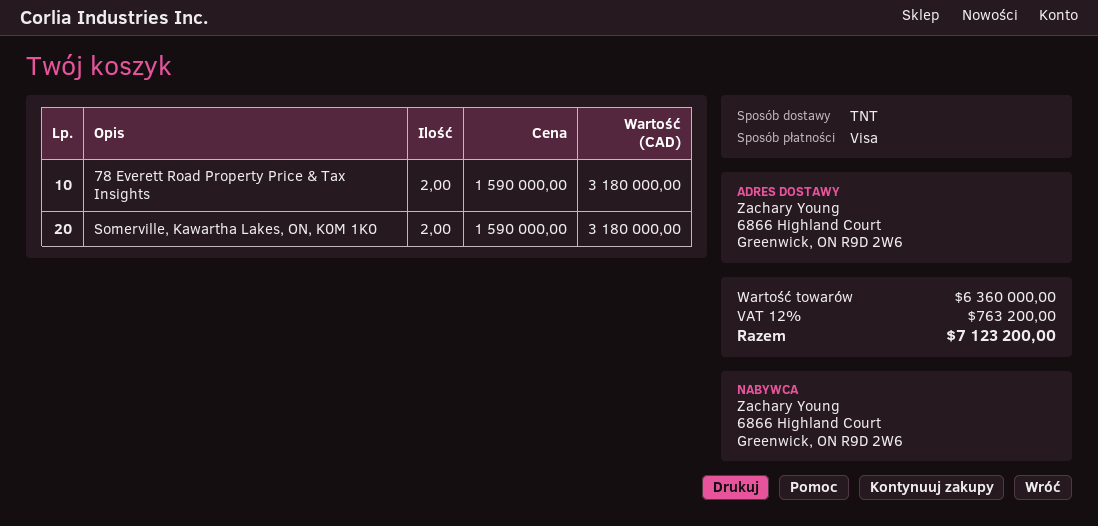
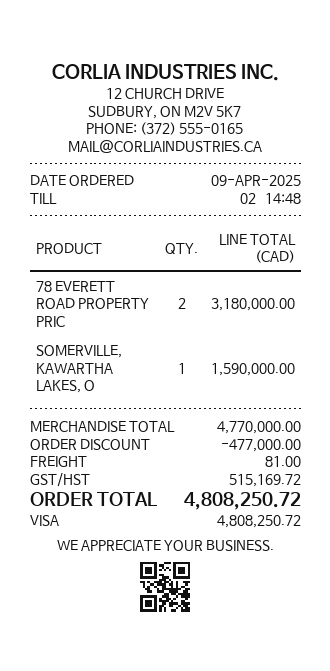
Somerville, Kawartha Lakes, ON, K0M 1K0: 2 for 3180000.00 -> 1 for 1590000.00
subtotal: 6360000.00 -> 4770000.00
discount: none -> 477000.00
shipping: none -> 81.00
tax: 763200.00 -> 515169.72
total: 7123200.00 -> 4808250.72

